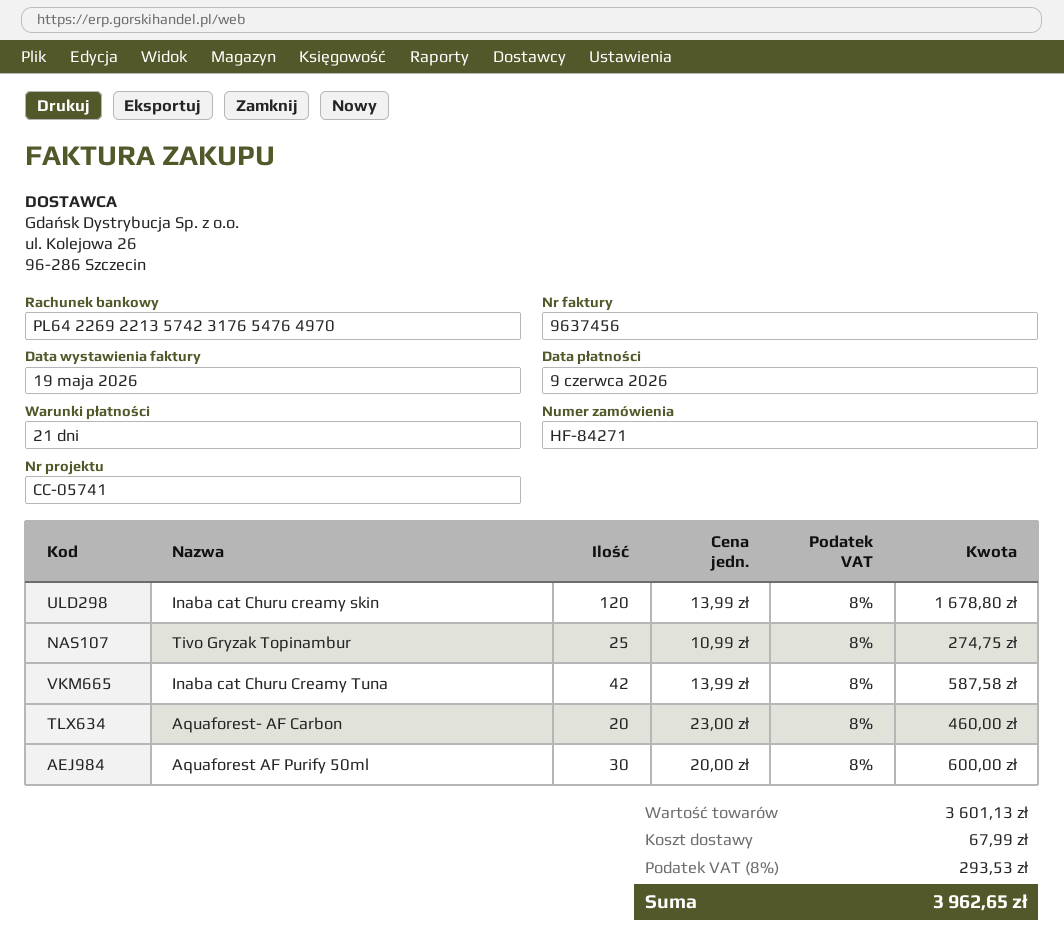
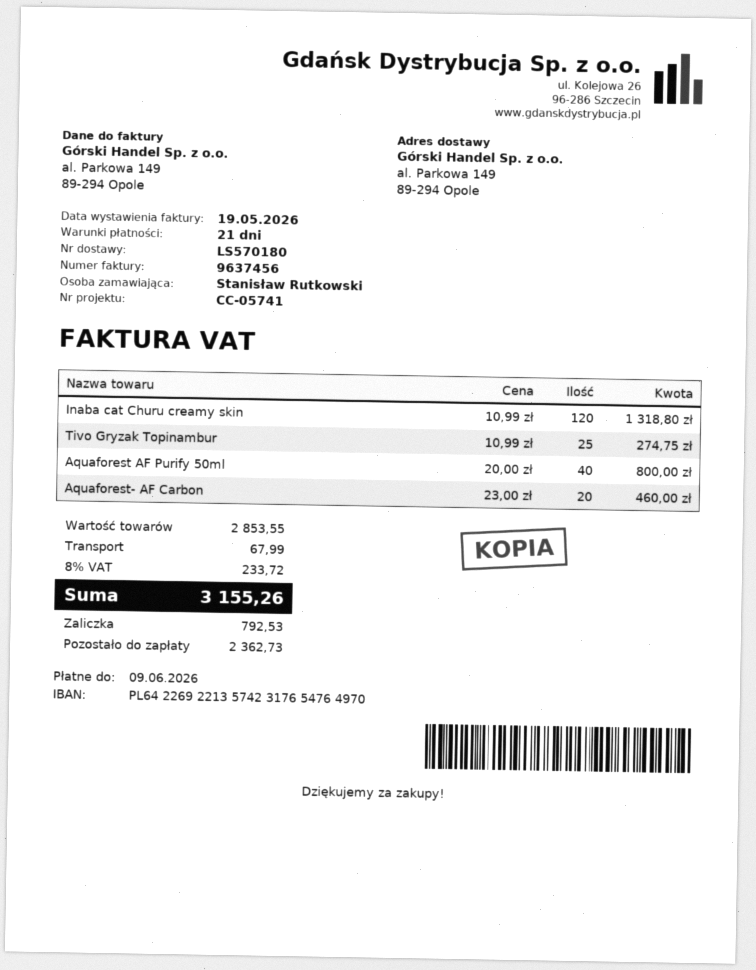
Inaba cat Churu creamy skin: 120 x 13.99 = 1678.80 -> 120 x 10.99 = 1318.80
Inaba cat Churu Creamy Tuna: 42 x 13.99 = 587.58 -> none
Aquaforest AF Purify 50ml: 30 x 20.00 = 600.00 -> 40 x 20.00 = 800.00
subtotal: 3601.13 -> 2853.55
tax: 8% = 293.53 -> 8% = 233.72
total: 3962.65 -> 3155.26

